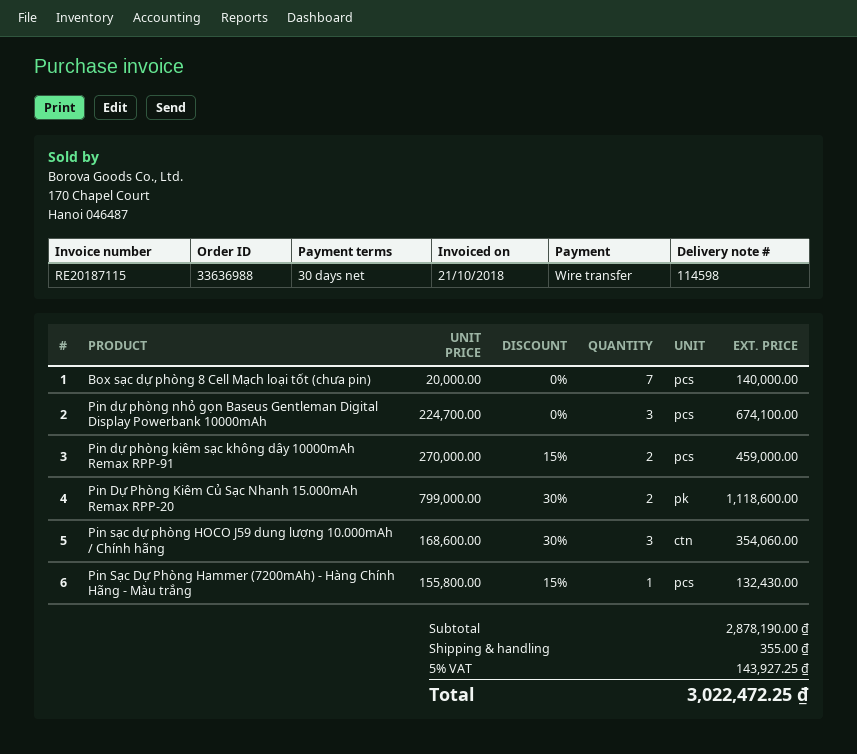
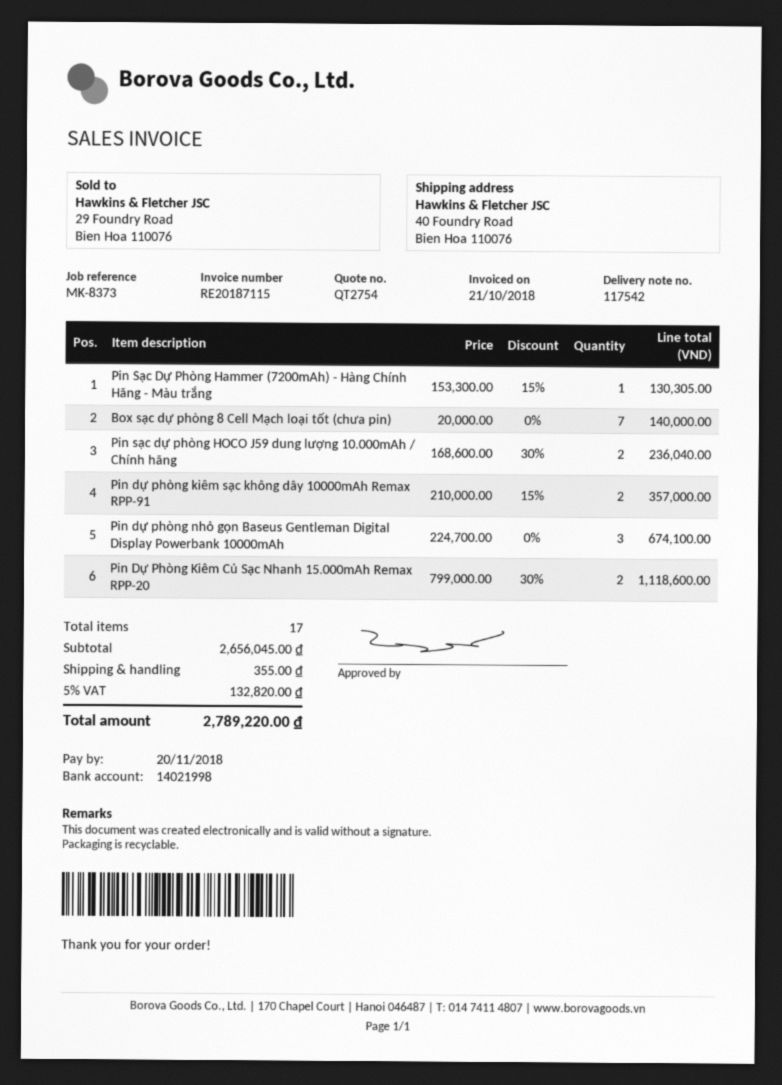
delivery note number: 114598 -> 117542
Pin dự phòng kiêm sạc không dây 10000mAh Remax RPP-91: 2 x 270000.00 - 15% = 459000.00 -> 2 x 210000.00 - 15% = 357000.00
Pin sạc dự phòng HOCO J59 dung lượng 10.000mAh / Chính hãng: 3 x 168600.00 - 30% = 354060.00 -> 2 x 168600.00 - 30% = 236040.00
Pin Sạc Dự Phòng Hammer (7200mAh) - Hàng Chính Hãng - Màu trắng: 1 x 155800.00 - 15% = 132430.00 -> 1 x 153300.00 - 15% = 130305.00
subtotal: 2878190.00 -> 2656045.00
tax: 5% = 143927.25 -> 5% = 132820.00
total: 3022472.25 -> 2789220.00

